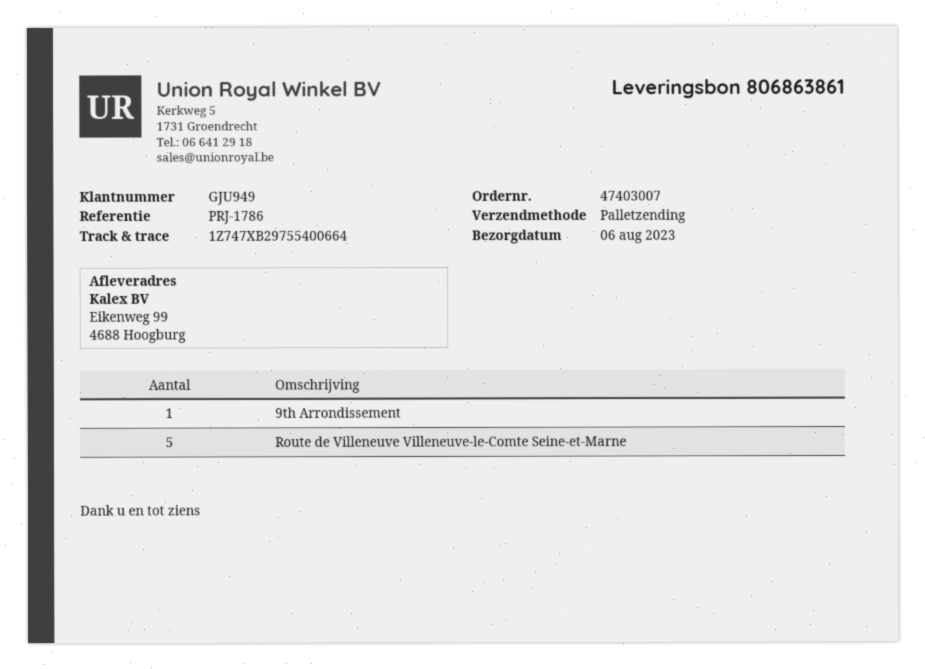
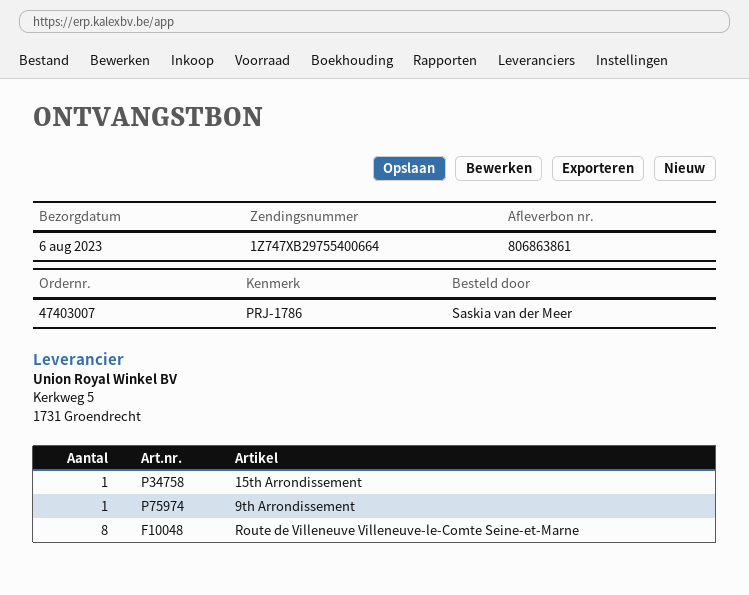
Route de Villeneuve Villeneuve-le-Comte Seine-et-Marne: 5 -> 8
15th Arrondissement: none -> 1

